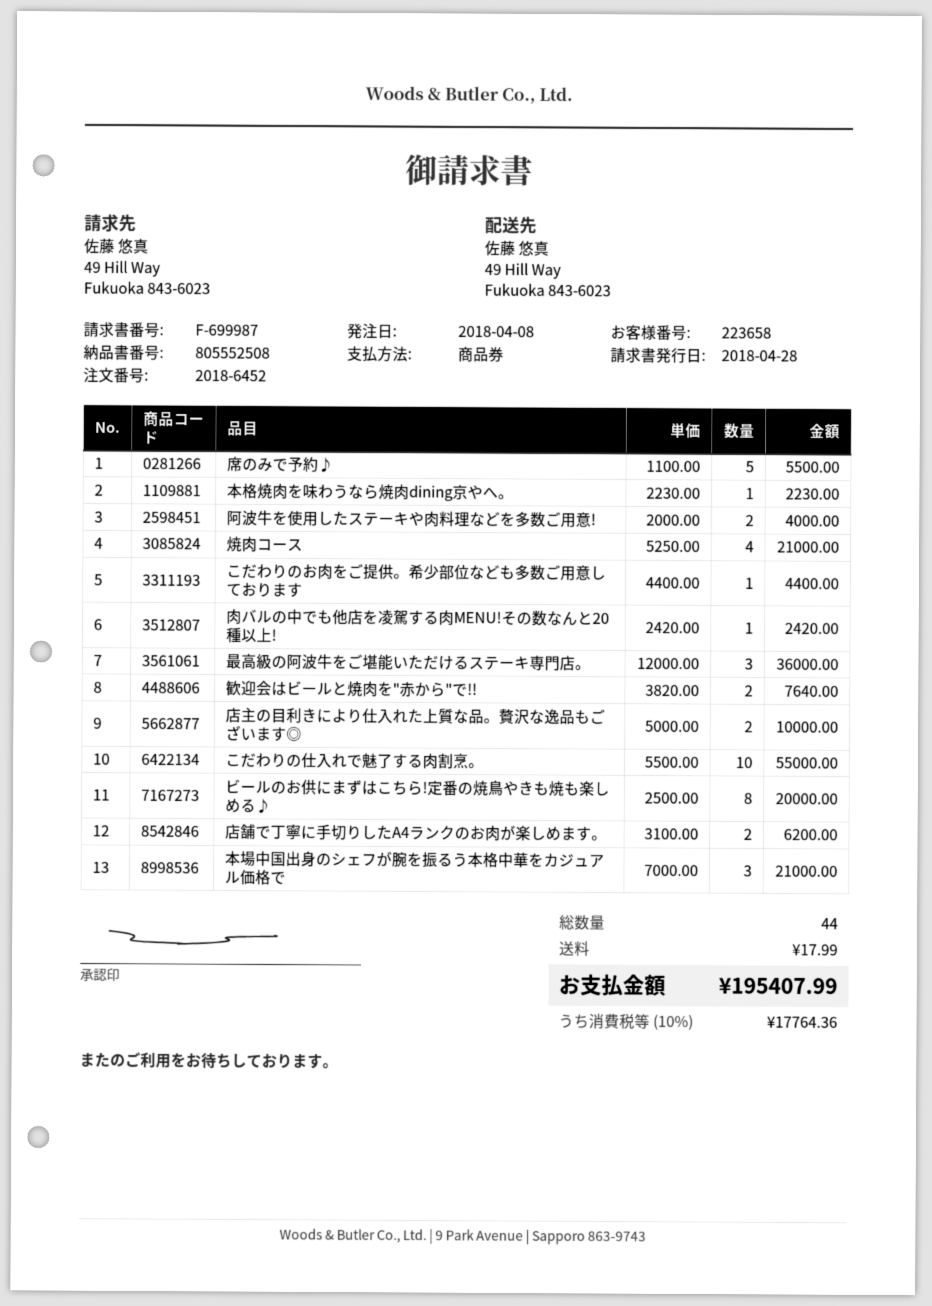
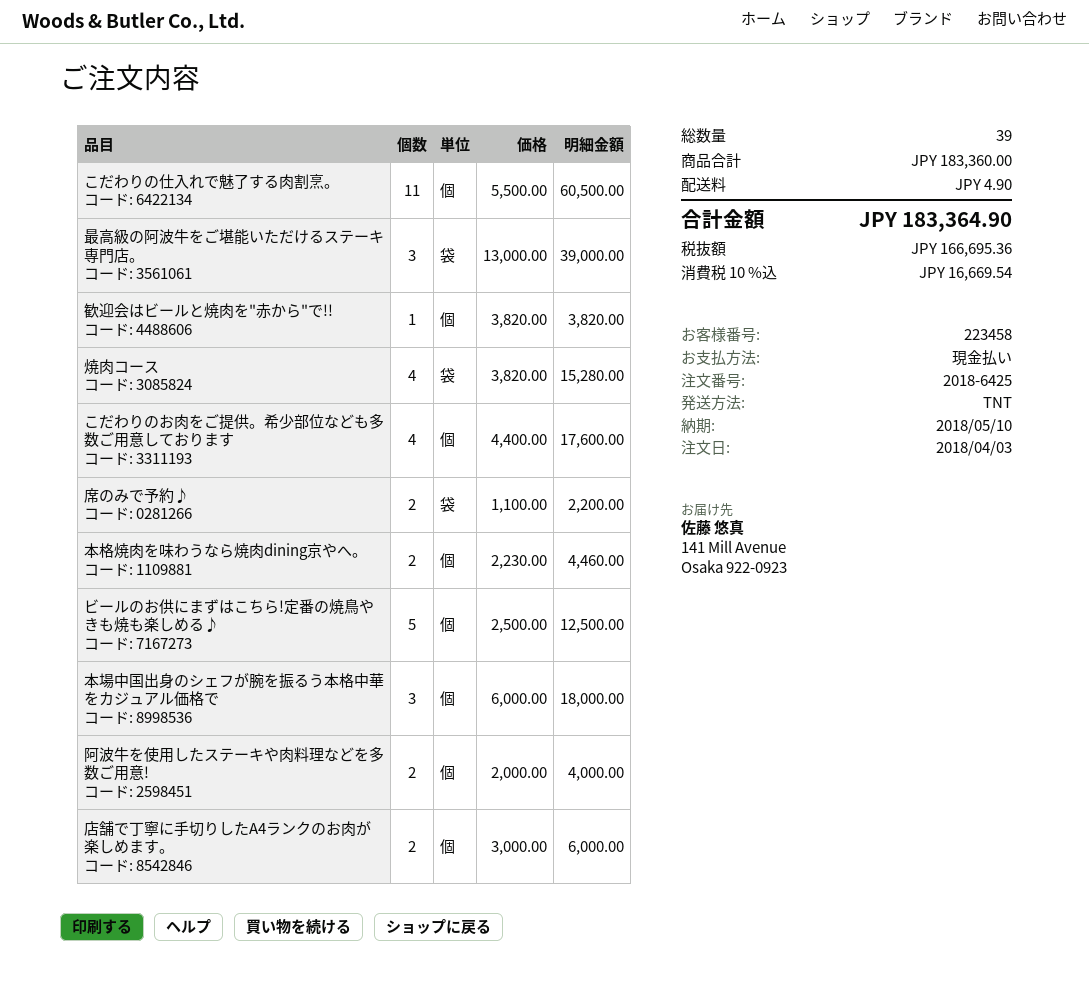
order number: 2018-6452 -> 2018-6425
order date: 2018-04-08 -> 2018-04-03
customer number: 223658 -> 223458
payment method: gift card -> cash
ship to: 49 Hill Way, Fukuoka 843-6023 -> 141 Mill Avenue, Osaka 922-0923
席のみで予約♪: 5 x 1100.00 = 5500.00 -> 2 x 1100.00 = 2200.00
本格焼肉を味わうなら焼肉dining京やへ。: 1 x 2230.00 = 2230.00 -> 2 x 2230.00 = 4460.00
焼肉コース: 4 x 5250.00 = 21000.00 -> 4 x 3820.00 = 15280.00
こだわりのお肉をご提供。希少部位なども多数ご用意しております: 1 x 4400.00 = 4400.00 -> 4 x 4400.00 = 17600.00
肉バルの中でも他店を凌駕する肉MENU!その数なんと20種以上!: 1 x 2420.00 = 2420.00 -> none
最高級の阿波牛をご堪能いただけるステーキ専門店。: 3 x 12000.00 = 36000.00 -> 3 x 13000.00 = 39000.00
歓迎会はビールと焼肉を"赤から"で!!: 2 x 3820.00 = 7640.00 -> 1 x 3820.00 = 3820.00
店主の目利きにより仕入れた上質な品。贅沢な逸品もございます◎: 2 x 5000.00 = 10000.00 -> none
こだわりの仕入れで魅了する肉割烹。: 10 x 5500.00 = 55000.00 -> 11 x 5500.00 = 60500.00
ビールのお供にまずはこちら!定番の焼鳥やきも焼も楽しめる♪: 8 x 2500.00 = 20000.00 -> 5 x 2500.00 = 12500.00
店舗で丁寧に手切りしたA4ランクのお肉が楽しめます。: 2 x 3100.00 = 6200.00 -> 2 x 3000.00 = 6000.00
本場中国出身のシェフが腕を振るう本格中華をカジュアル価格で: 3 x 7000.00 = 21000.00 -> 3 x 6000.00 = 18000.00
total quantity: 44 -> 39
shipping: 17.99 -> 4.90
tax: 10% = 17764.36 -> 10% = 16669.54
total: 195407.99 -> 183364.90

